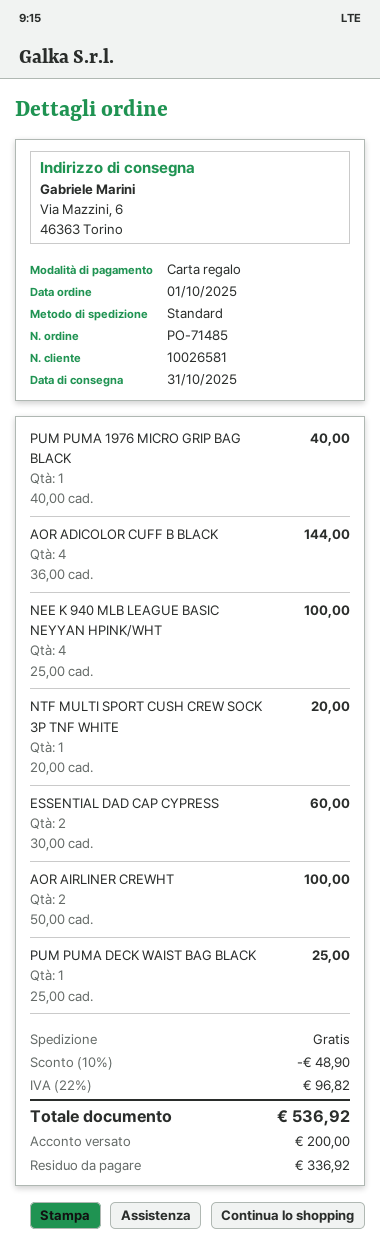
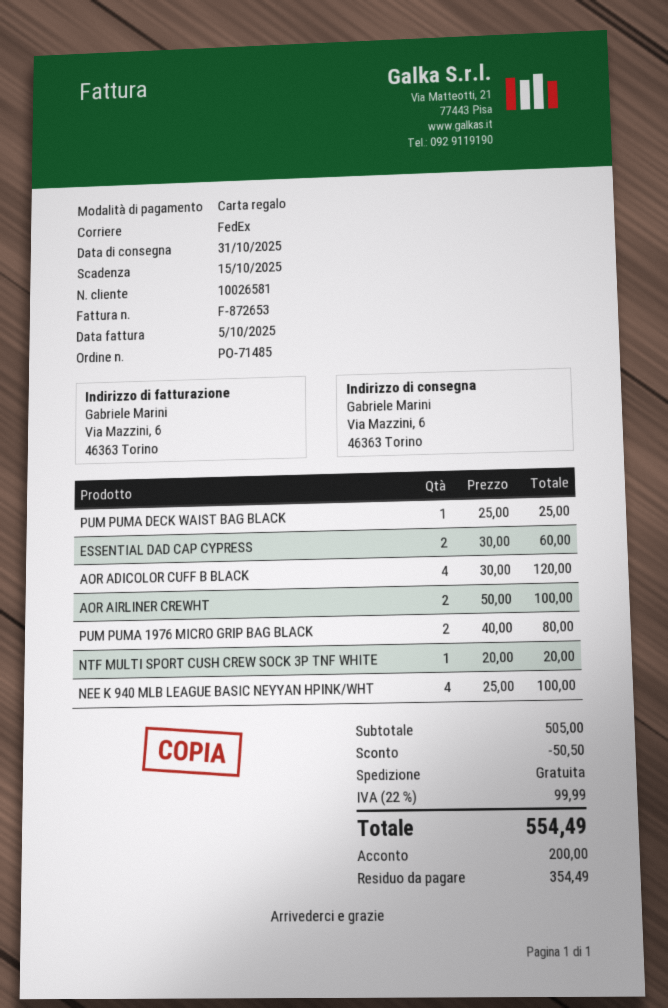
shipping method: standard -> FedEx
PUM PUMA 1976 MICRO GRIP BAG BLACK: 1 x 40.00 = 40.00 -> 2 x 40.00 = 80.00
AOR ADICOLOR CUFF B BLACK: 4 x 36.00 = 144.00 -> 4 x 30.00 = 120.00
discount: 48.90 -> 50.50
tax: 22% = 96.82 -> 22% = 99.99
total: 536.92 -> 554.49
balance: 336.92 -> 354.49

